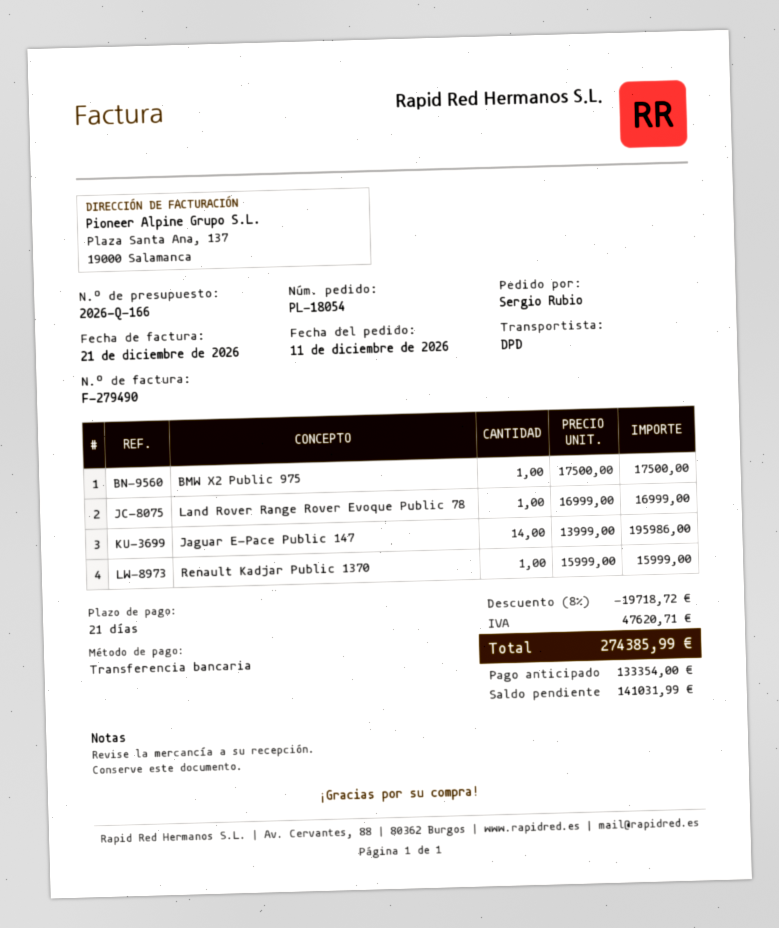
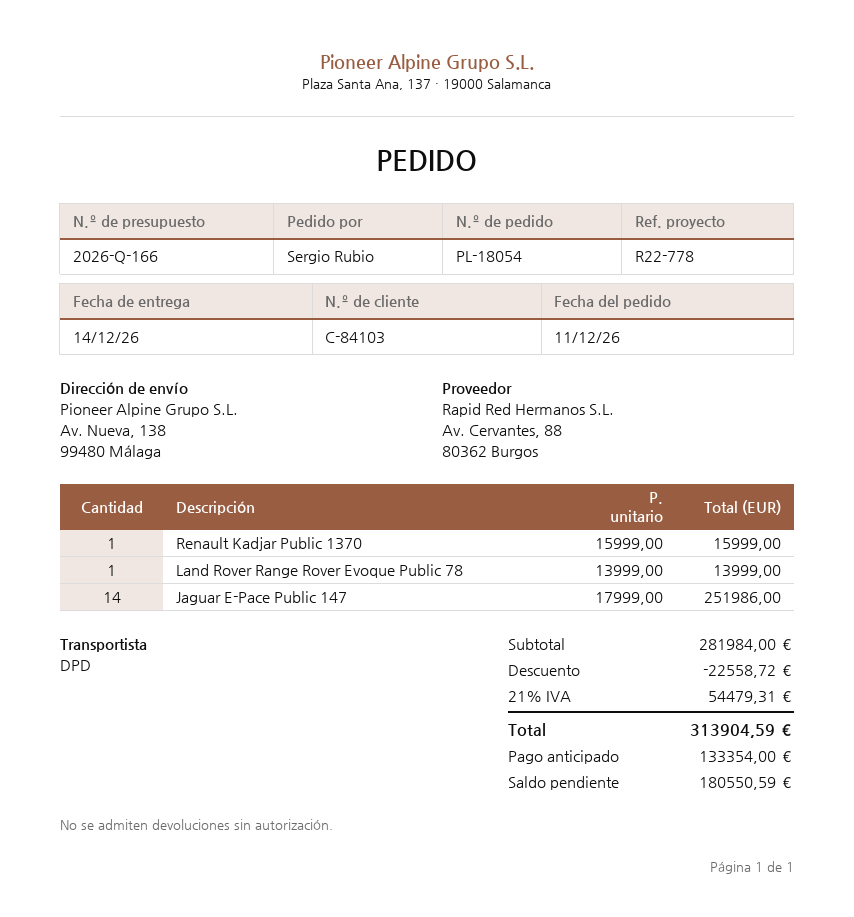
BMW X2 Public 975: 1 x 17500.00 = 17500.00 -> none
Land Rover Range Rover Evoque Public 78: 1 x 16999.00 = 16999.00 -> 1 x 13999.00 = 13999.00
Jaguar E-Pace Public 147: 14 x 13999.00 = 195986.00 -> 14 x 17999.00 = 251986.00
discount: 19718.72 -> 22558.72
tax: 47620.71 -> 54479.31
total: 274385.99 -> 313904.59
balance: 141031.99 -> 180550.59

